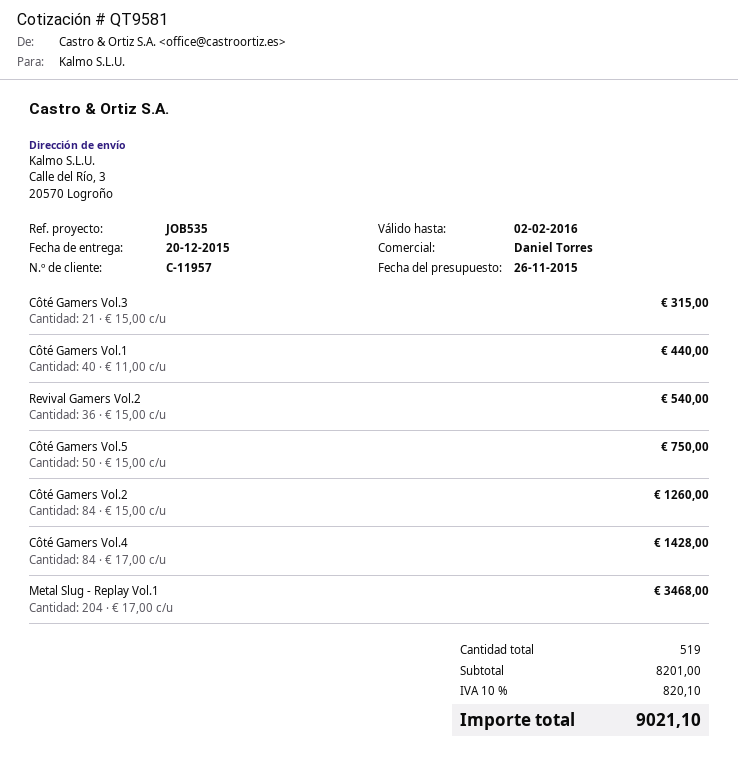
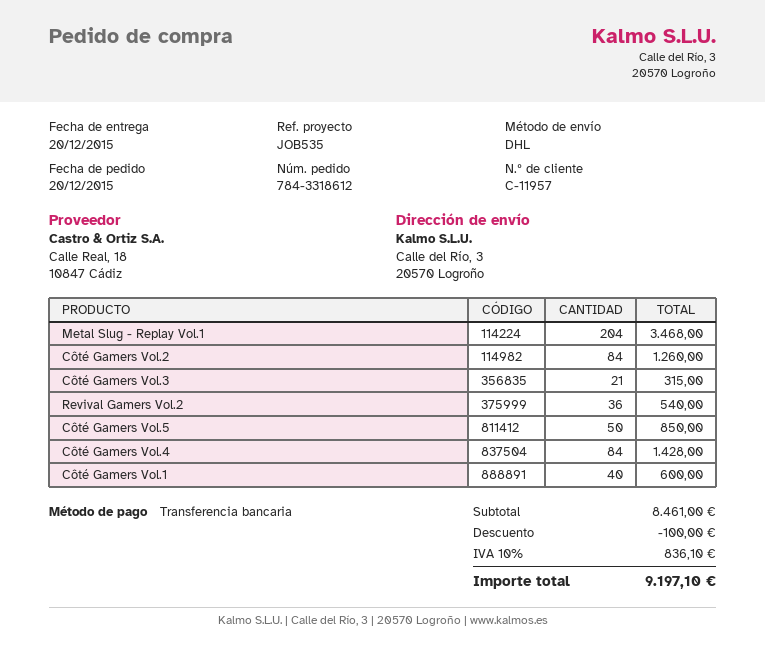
Côté Gamers Vol.1: 40 for 440.00 -> 40 for 600.00
Côté Gamers Vol.5: 50 for 750.00 -> 50 for 850.00
subtotal: 8201.00 -> 8461.00
discount: none -> 100.00
tax: 10% = 820.10 -> 10% = 836.10
total: 9021.10 -> 9197.10

